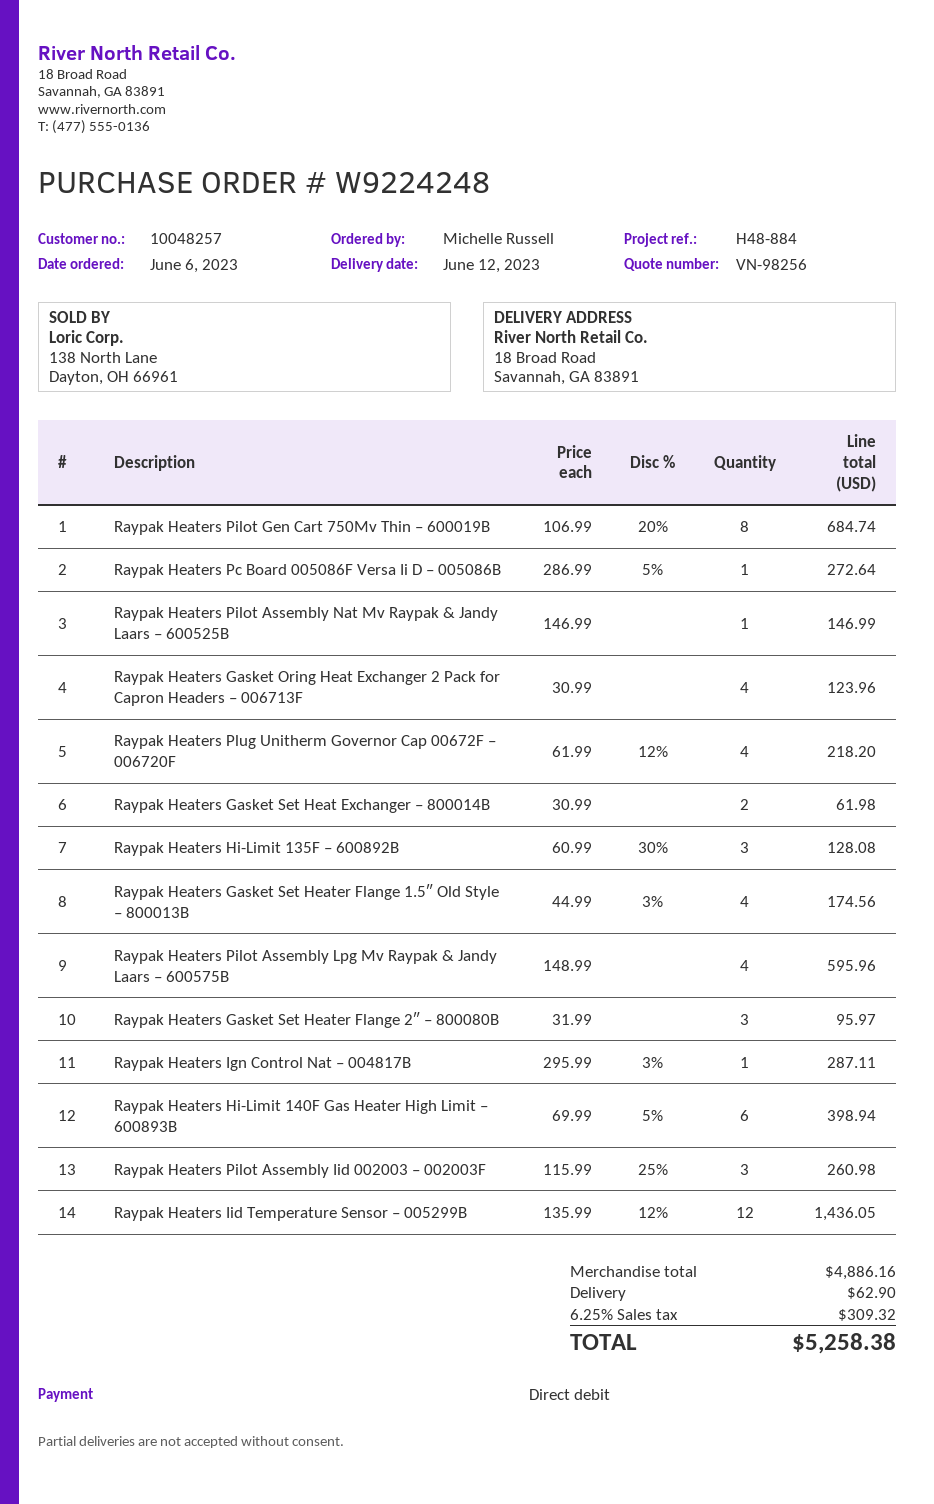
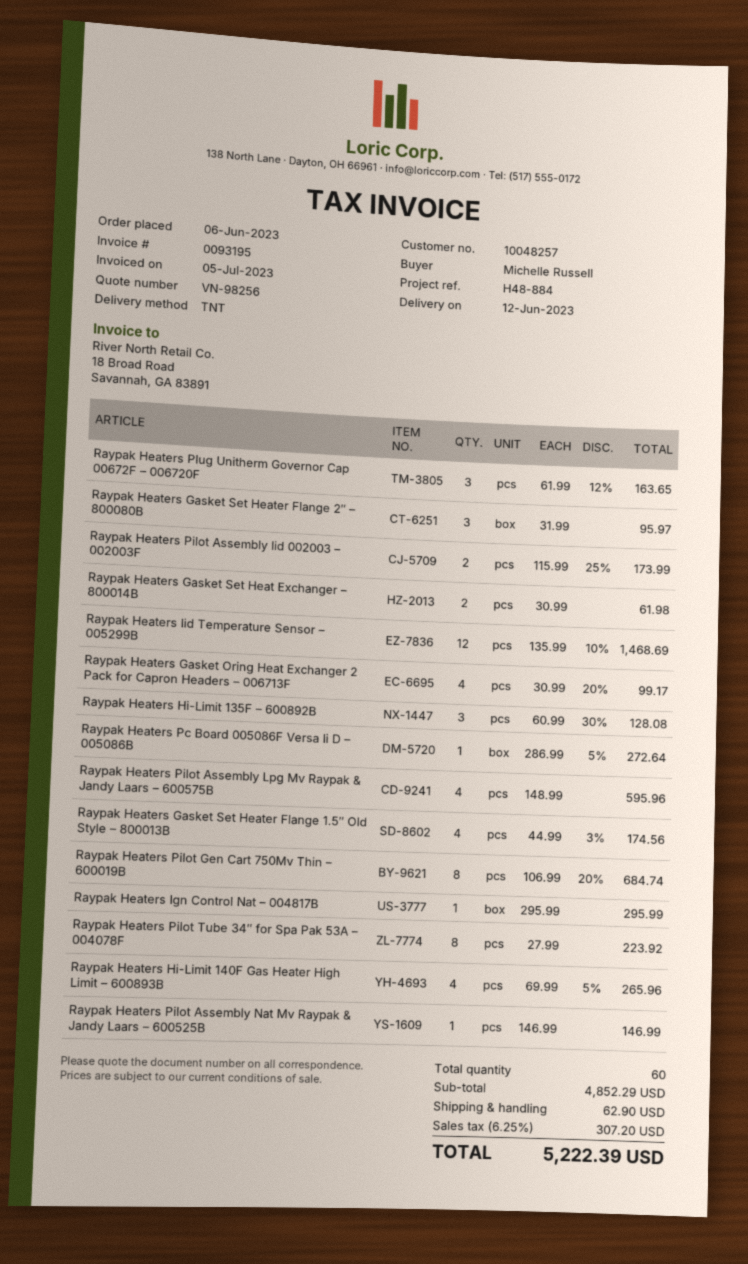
Raypak Heaters Gasket Oring Heat Exchanger 2 Pack for Capron Headers – 006713F: 4 x 30.99 = 123.96 -> 4 x 30.99 - 20% = 99.17
Raypak Heaters Plug Unitherm Governor Cap 00672F – 006720F: 4 x 61.99 - 12% = 218.20 -> 3 x 61.99 - 12% = 163.65
Raypak Heaters Ign Control Nat – 004817B: 1 x 295.99 - 3% = 287.11 -> 1 x 295.99 = 295.99
Raypak Heaters Hi-Limit 140F Gas Heater High Limit – 600893B: 6 x 69.99 - 5% = 398.94 -> 4 x 69.99 - 5% = 265.96
Raypak Heaters Pilot Assembly Iid 002003 – 002003F: 3 x 115.99 - 25% = 260.98 -> 2 x 115.99 - 25% = 173.99
Raypak Heaters Iid Temperature Sensor – 005299B: 12 x 135.99 - 12% = 1436.05 -> 12 x 135.99 - 10% = 1468.69
Raypak Heaters Pilot Tube 34″ for Spa Pak 53A – 004078F: none -> 8 x 27.99 = 223.92
subtotal: 4886.16 -> 4852.29
tax: 6.25% = 309.32 -> 6.25% = 307.20
total: 5258.38 -> 5222.39

